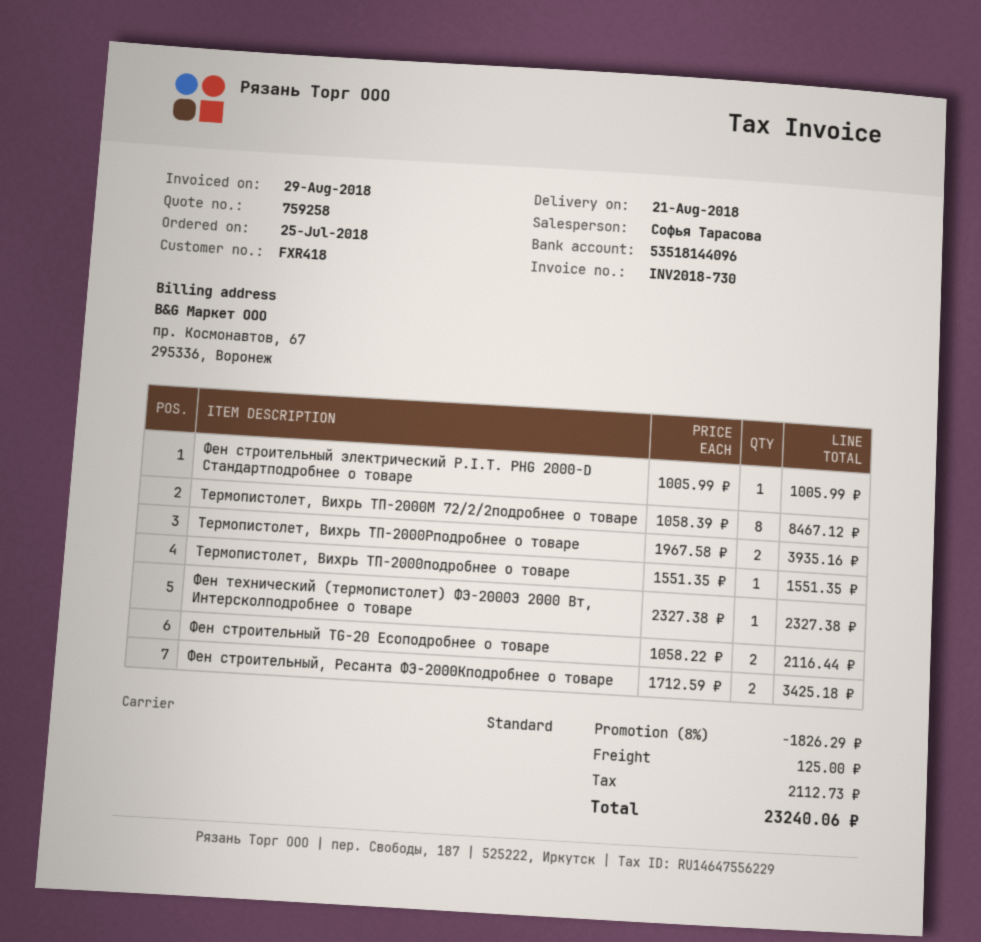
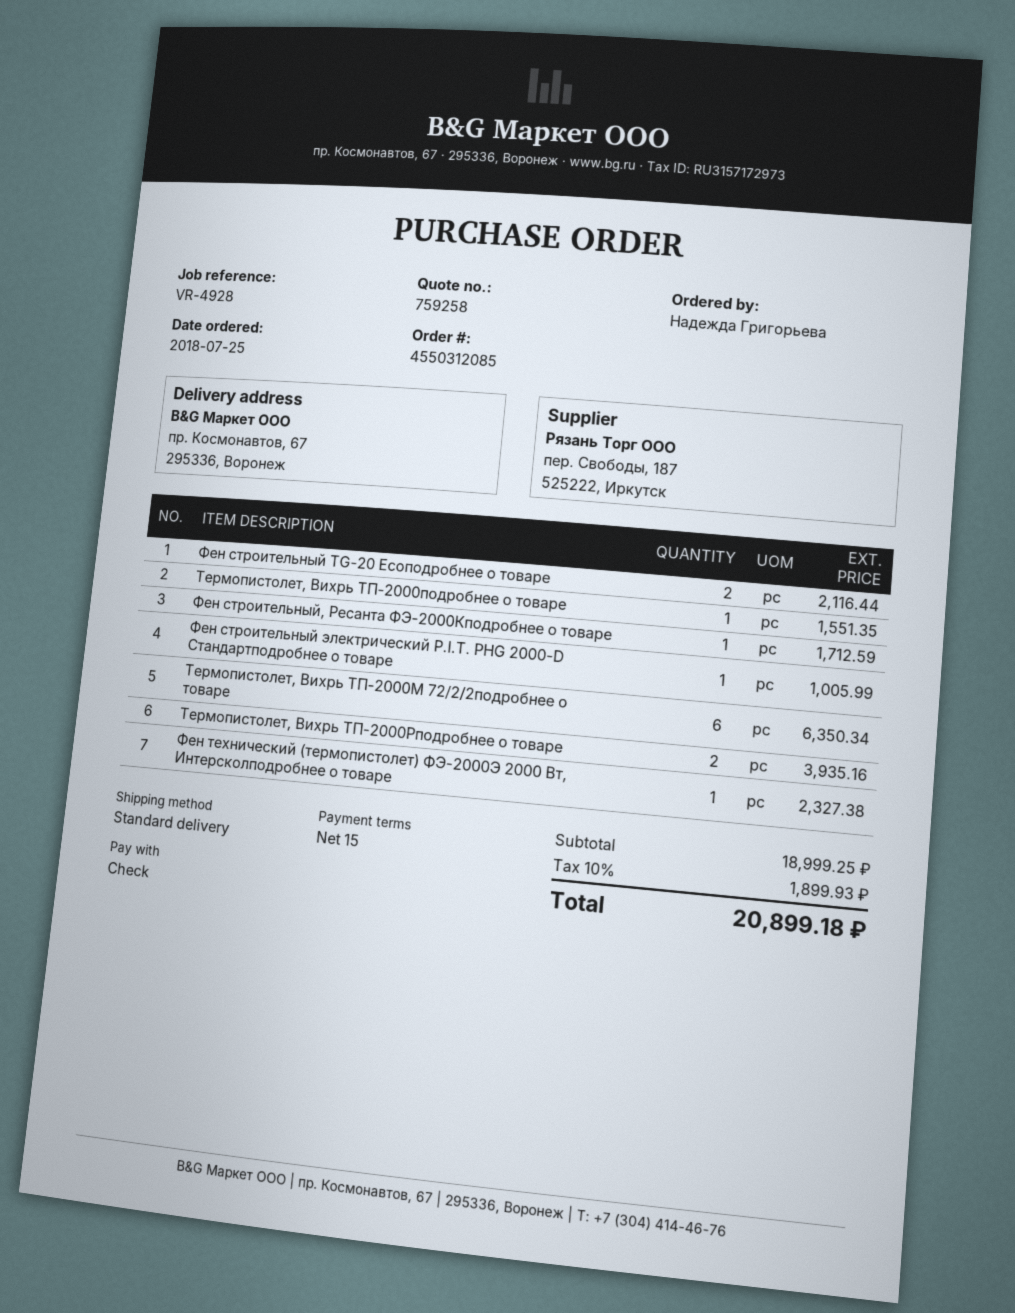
Термопистолет, Вихрь ТП-2000М 72/2/2подробнее о товаре: 8 for 8467.12 -> 6 for 6350.34
Фен строительный, Ресанта ФЭ-2000Кподробнее о товаре: 2 for 3425.18 -> 1 for 1712.59
discount: 8% = 1826.29 -> none
shipping: 125.00 -> none
tax: 2112.73 -> 1899.93
total: 23240.06 -> 20899.18

